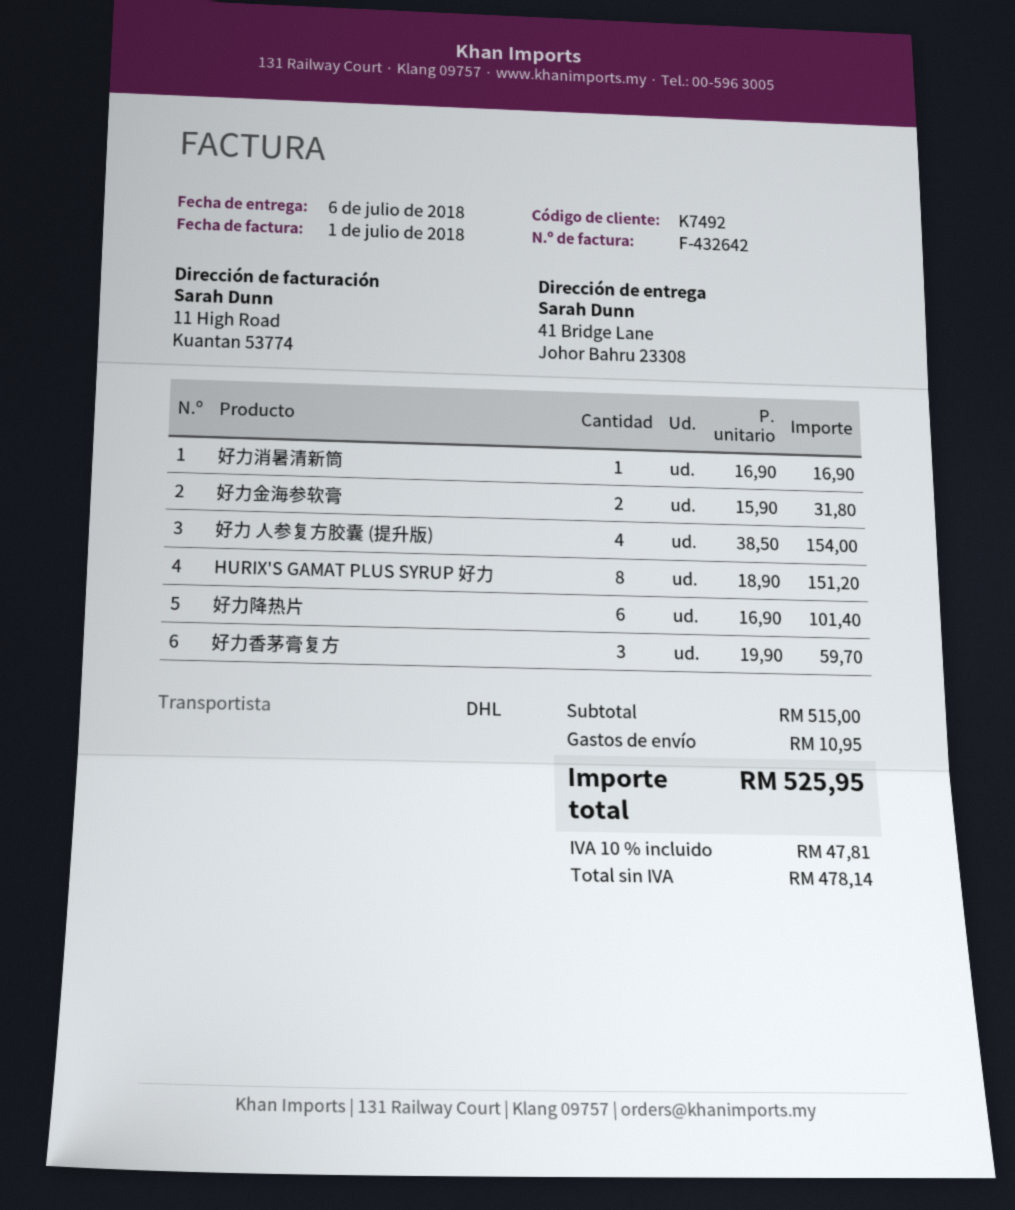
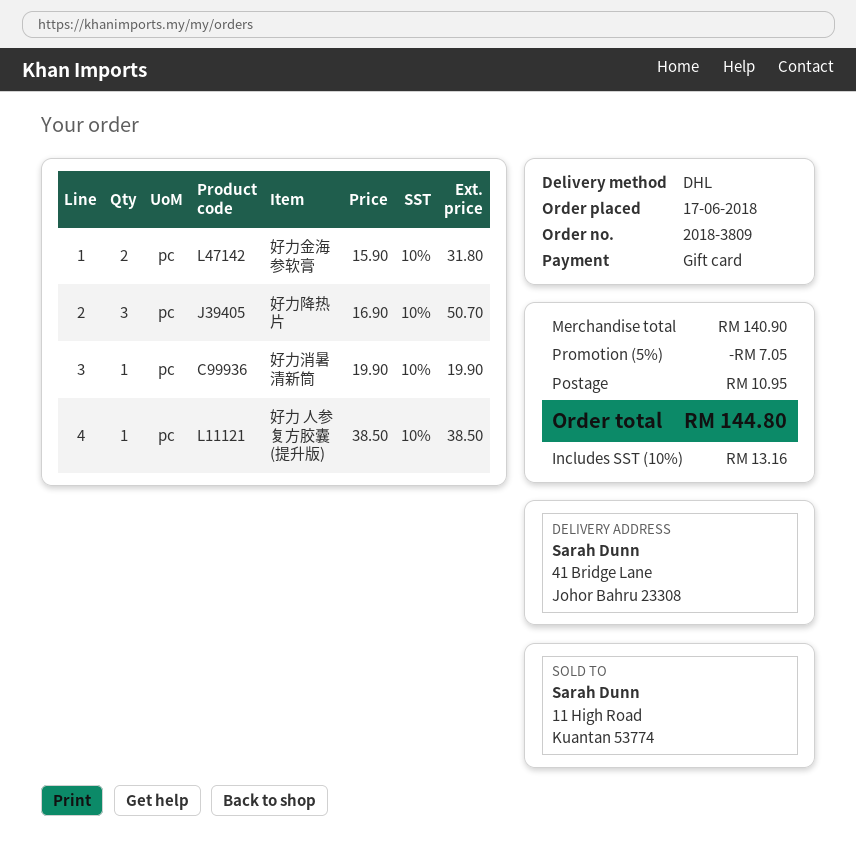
好力消暑清新筒: 1 x 16.90 = 16.90 -> 1 x 19.90 = 19.90
好力 人参复方胶囊 (提升版): 4 x 38.50 = 154.00 -> 1 x 38.50 = 38.50
HURIX'S GAMAT PLUS SYRUP 好力: 8 x 18.90 = 151.20 -> none
好力降热片: 6 x 16.90 = 101.40 -> 3 x 16.90 = 50.70
好力香茅膏复方: 3 x 19.90 = 59.70 -> none
subtotal: 515.00 -> 140.90
discount: none -> 5% = 7.05
tax: 10% = 47.81 -> 10% = 13.16
total: 525.95 -> 144.80

